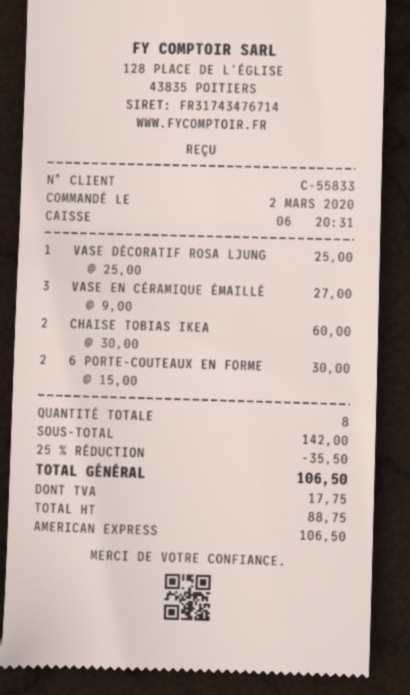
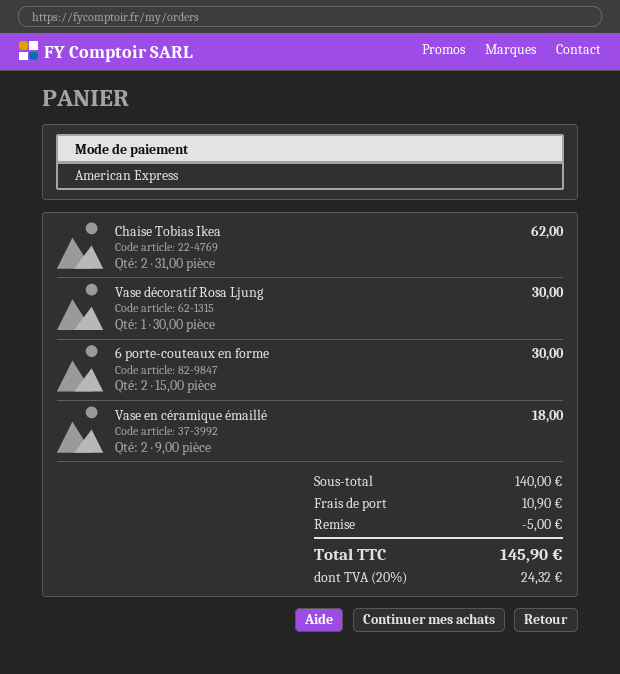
VASE DÉCORATIF ROSA LJUNG: 1 x 25.00 = 25.00 -> 1 x 30.00 = 30.00
VASE EN CÉRAMIQUE ÉMAILLÉ: 3 x 9.00 = 27.00 -> 2 x 9.00 = 18.00
CHAISE TOBIAS IKEA: 2 x 30.00 = 60.00 -> 2 x 31.00 = 62.00
subtotal: 142.00 -> 140.00
discount: 35.50 -> 5.00
shipping: none -> 10.90
tax: 17.75 -> 24.32
total: 106.50 -> 145.90

